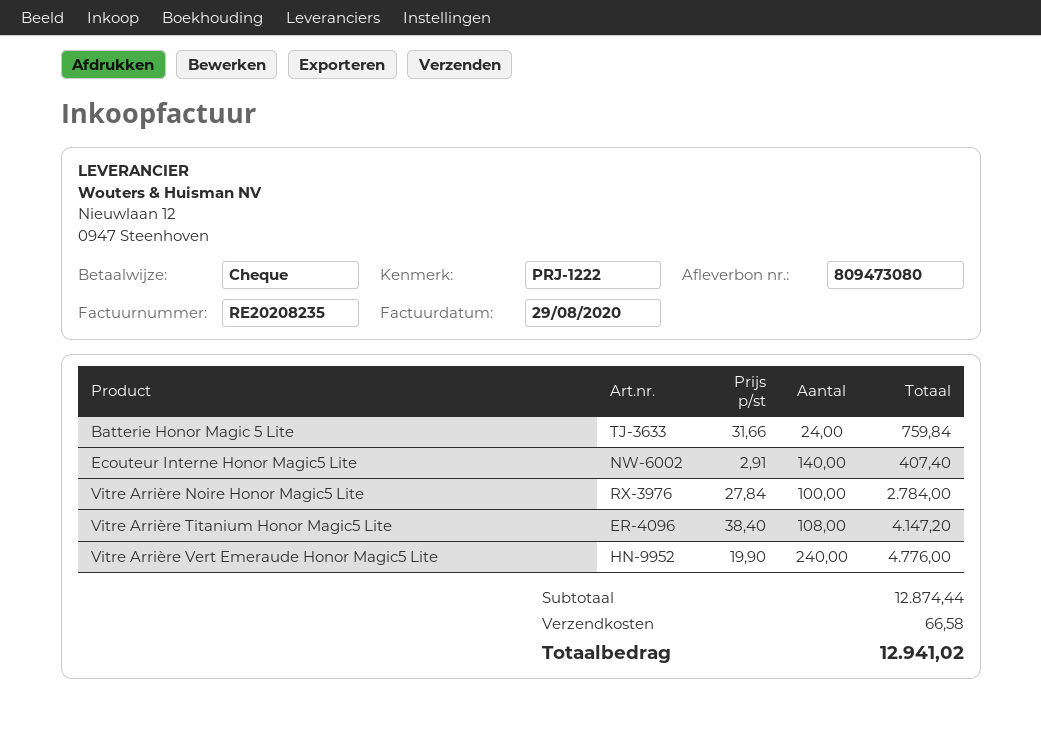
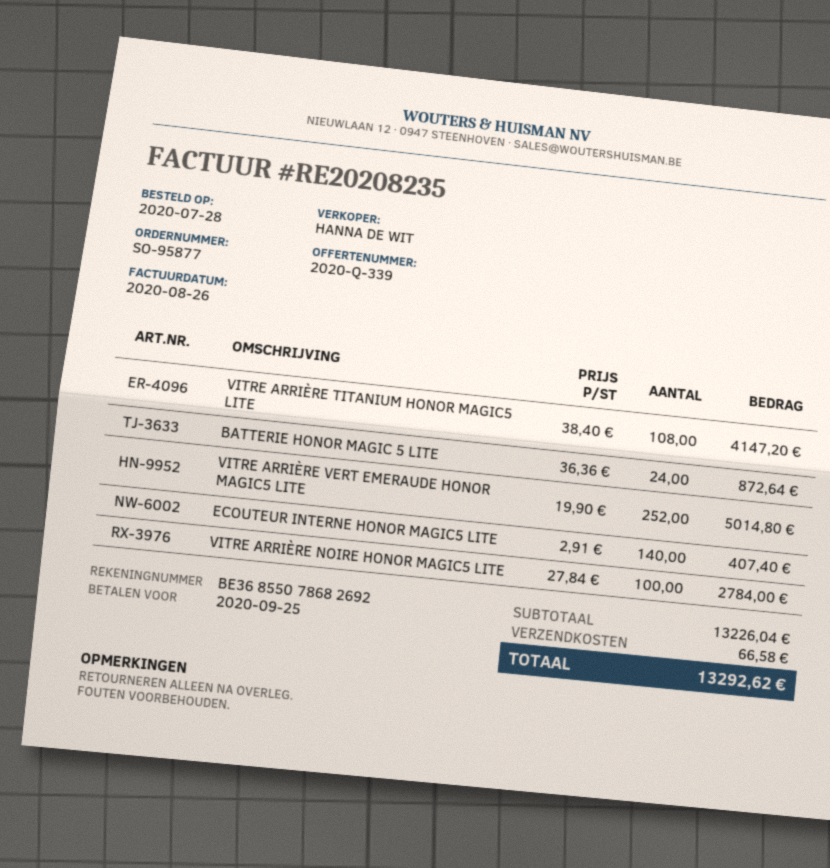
invoice date: 2020-08-29 -> 2020-08-26
Batterie Honor Magic 5 Lite: 24 x 31.66 = 759.84 -> 24 x 36.36 = 872.64
Vitre Arrière Vert Emeraude Honor Magic5 Lite: 240 x 19.90 = 4776.00 -> 252 x 19.90 = 5014.80
subtotal: 12874.44 -> 13226.04
total: 12941.02 -> 13292.62

